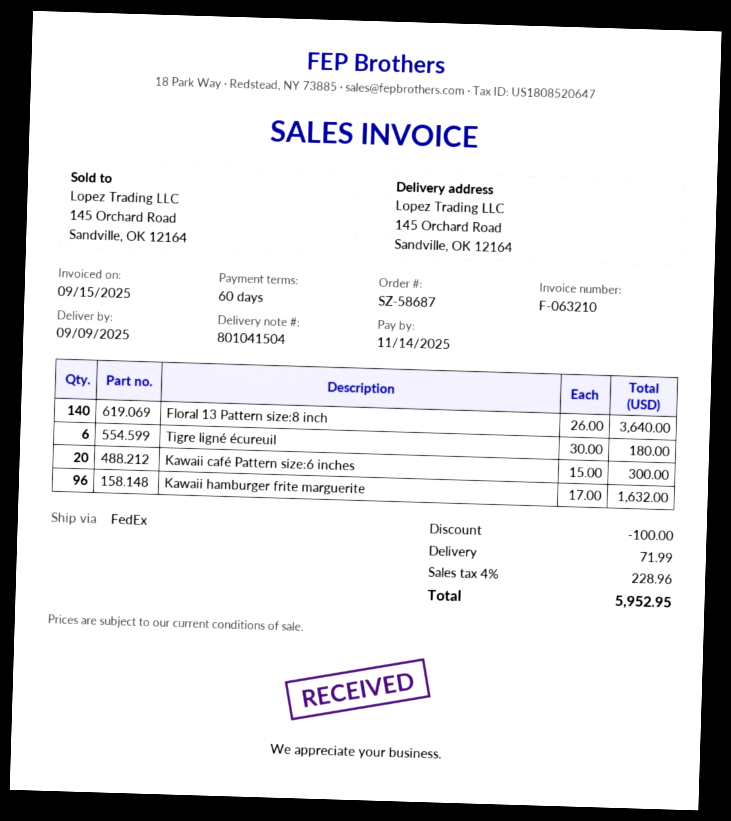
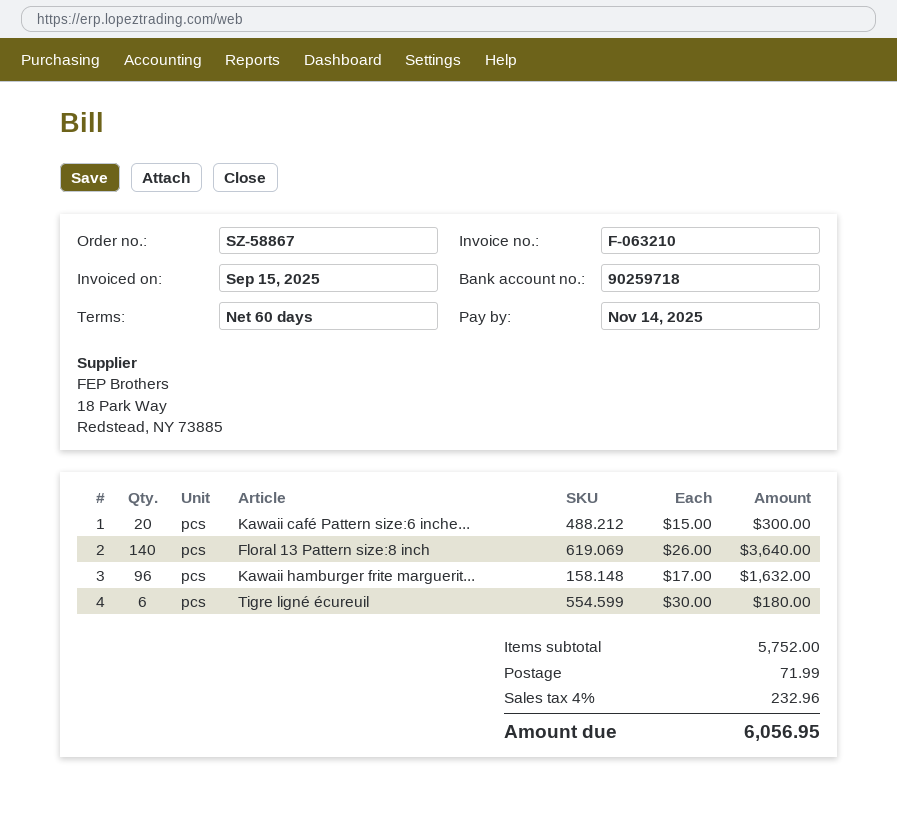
order number: SZ-58687 -> SZ-58867
discount: 100.00 -> none
tax: 4% = 228.96 -> 4% = 232.96
total: 5952.95 -> 6056.95

